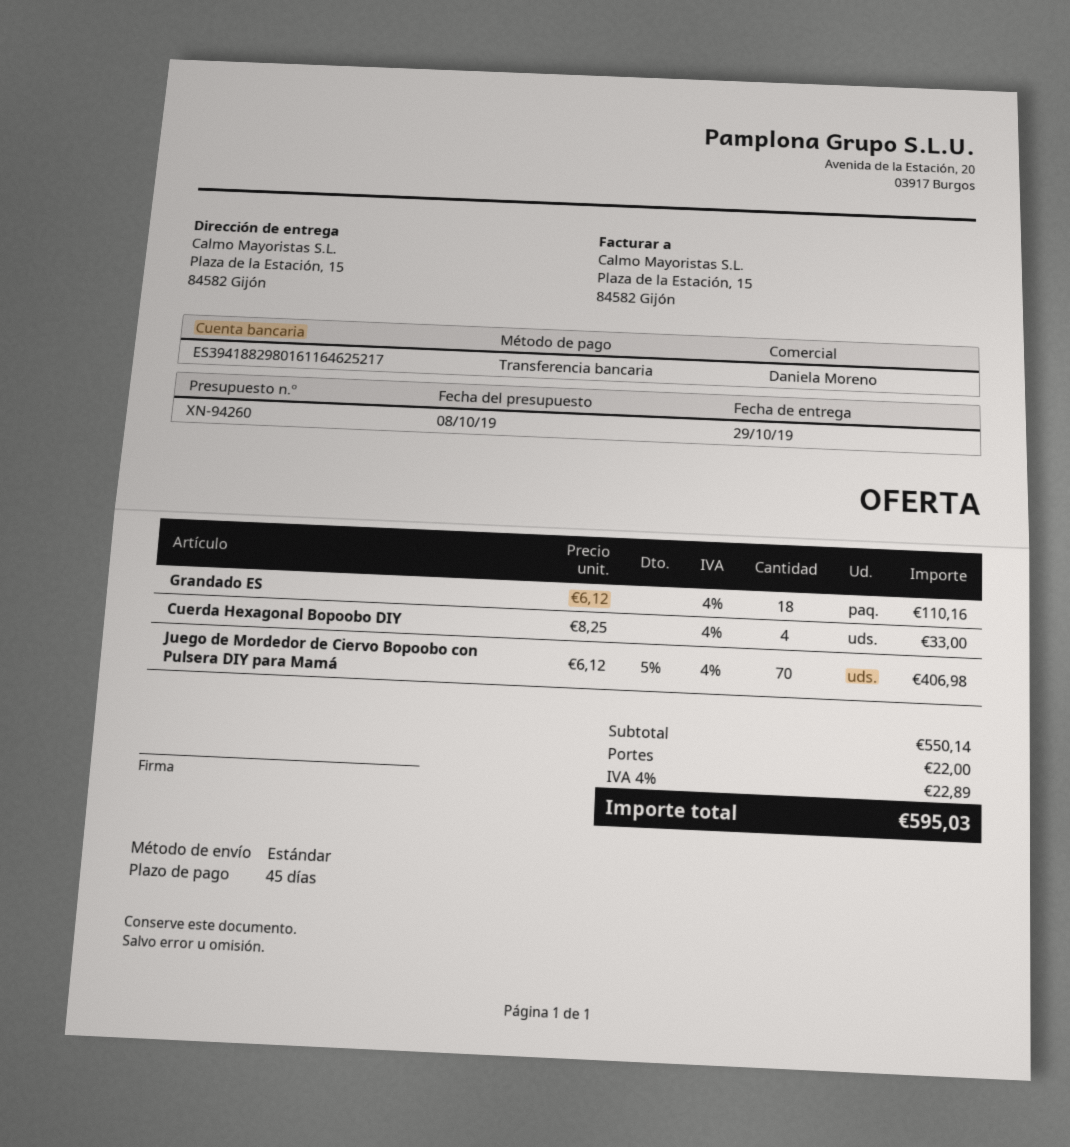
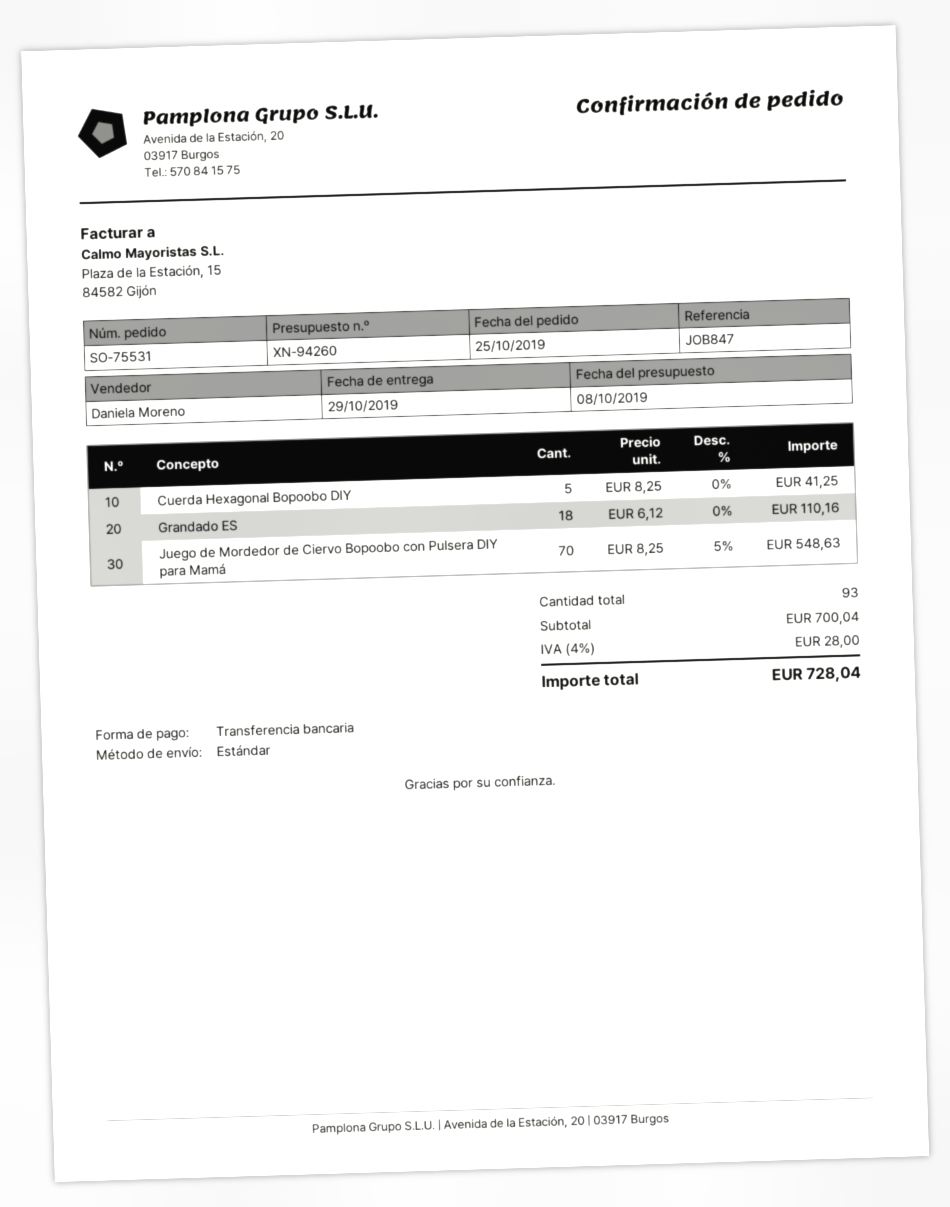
Cuerda Hexagonal Bopoobo DIY: 4 x 8.25 = 33.00 -> 5 x 8.25 = 41.25
Juego de Mordedor de Ciervo Bopoobo con Pulsera DIY para Mamá: 70 x 6.12 - 5% = 406.98 -> 70 x 8.25 - 5% = 548.63
subtotal: 550.14 -> 700.04
shipping: 22.00 -> none
tax: 4% = 22.89 -> 4% = 28.00
total: 595.03 -> 728.04

